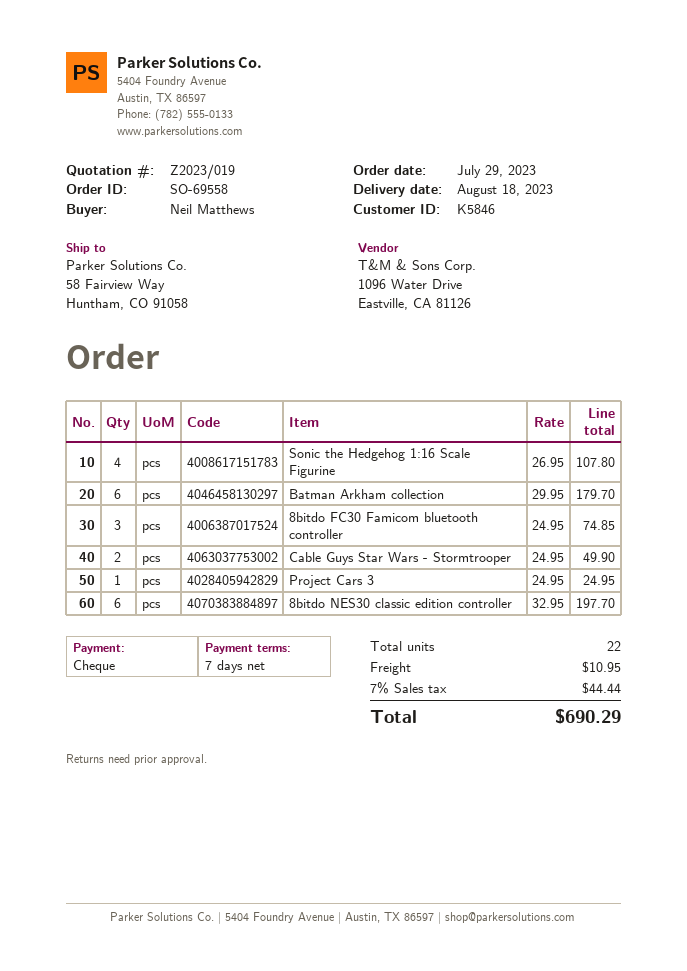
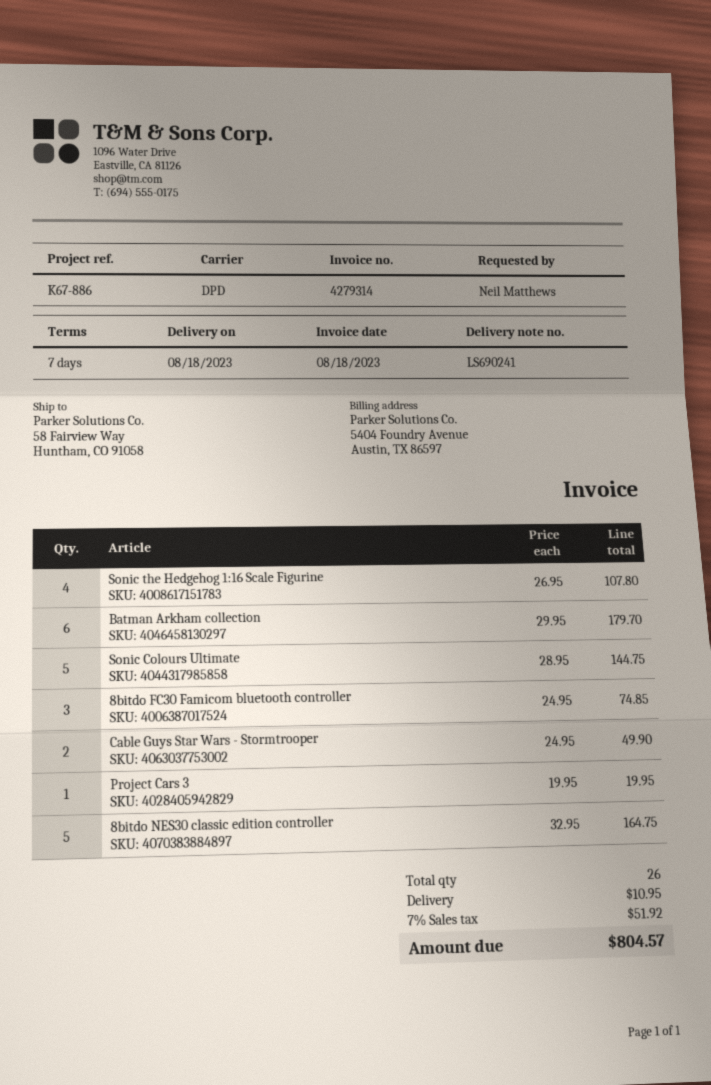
Project Cars 3: 1 x 24.95 = 24.95 -> 1 x 19.95 = 19.95
8bitdo NES30 classic edition controller: 6 x 32.95 = 197.70 -> 5 x 32.95 = 164.75
Sonic Colours Ultimate: none -> 5 x 28.95 = 144.75
total quantity: 22 -> 26
tax: 7% = 44.44 -> 7% = 51.92
total: 690.29 -> 804.57

